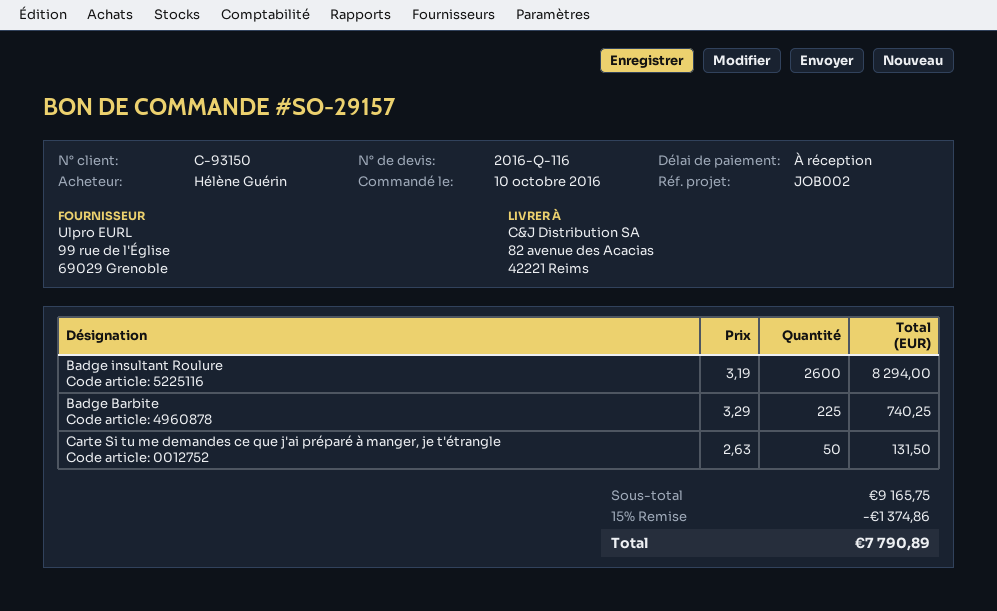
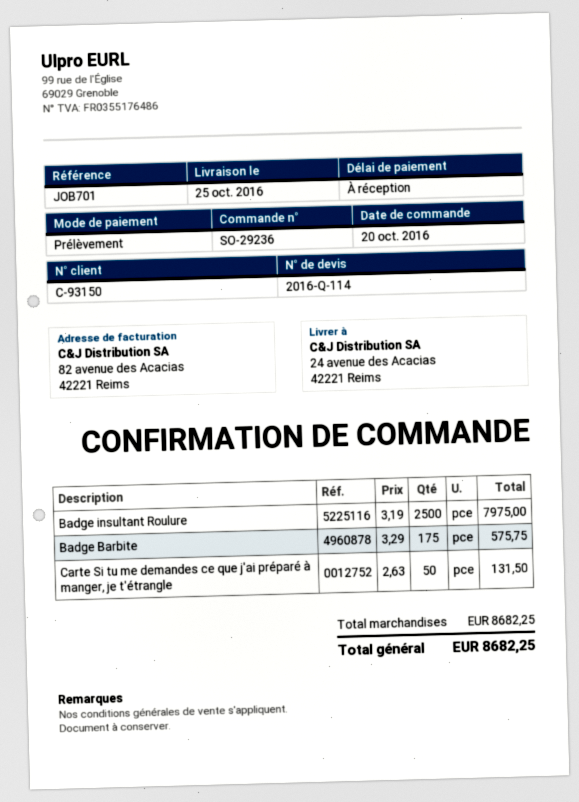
quote number: 2016-Q-116 -> 2016-Q-114
order number: SO-29157 -> SO-29236
order date: 2016-10-10 -> 2016-10-20
reference: JOB002 -> JOB701
ship to: 82 avenue des Acacias, 42221 Reims -> 24 avenue des Acacias, 42221 Reims
Badge insultant Roulure: 2600 x 3.19 = 8294.00 -> 2500 x 3.19 = 7975.00
Badge Barbite: 225 x 3.29 = 740.25 -> 175 x 3.29 = 575.75
subtotal: 9165.75 -> 8682.25
discount: 15% = 1374.86 -> none
total: 7790.89 -> 8682.25

